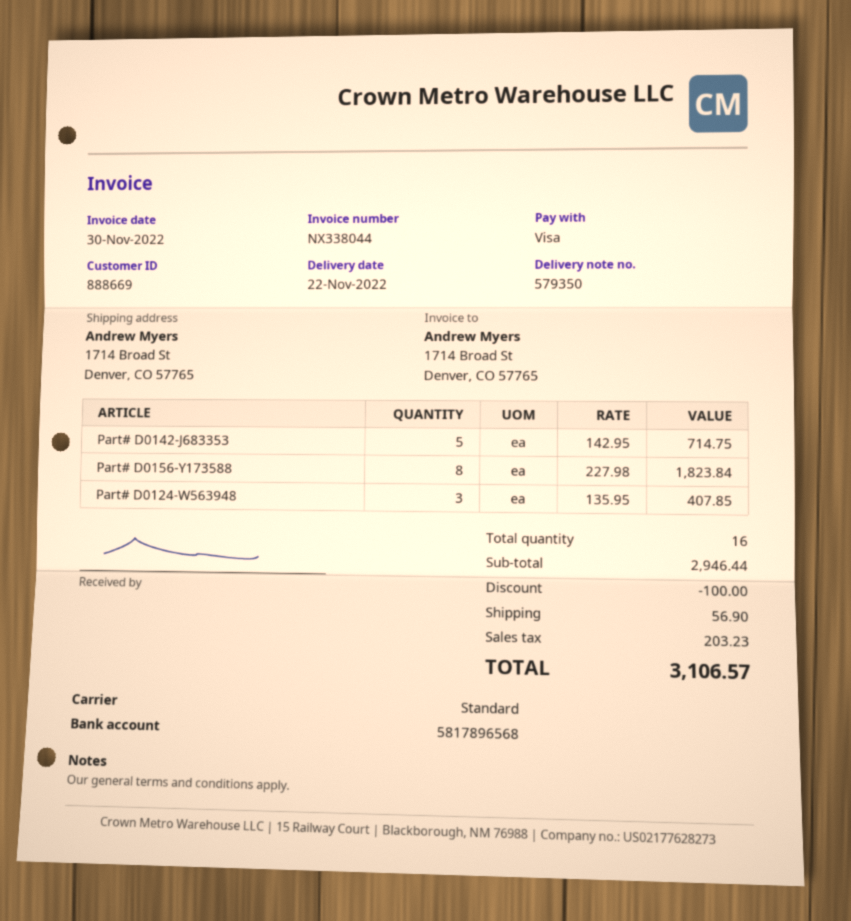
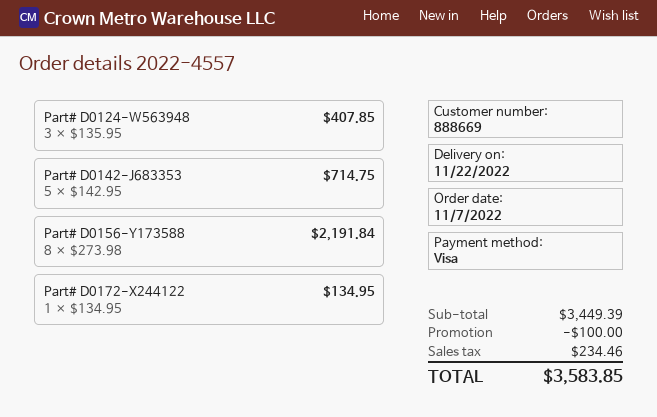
Part# D0156-Y173588: 8 x 227.98 = 1823.84 -> 8 x 273.98 = 2191.84
Part# D0172-X244122: none -> 1 x 134.95 = 134.95
subtotal: 2946.44 -> 3449.39
shipping: 56.90 -> none
tax: 203.23 -> 234.46
total: 3106.57 -> 3583.85

